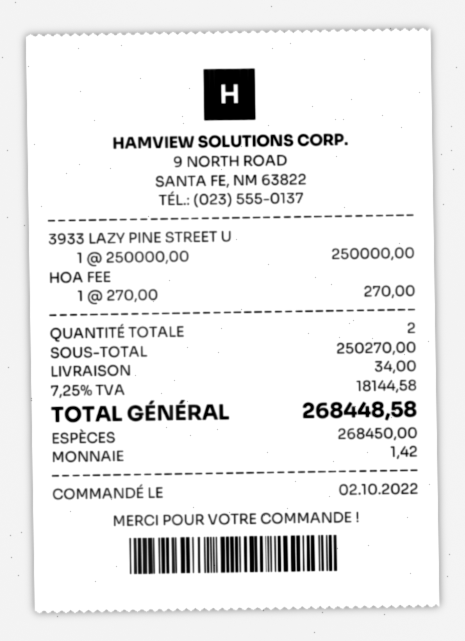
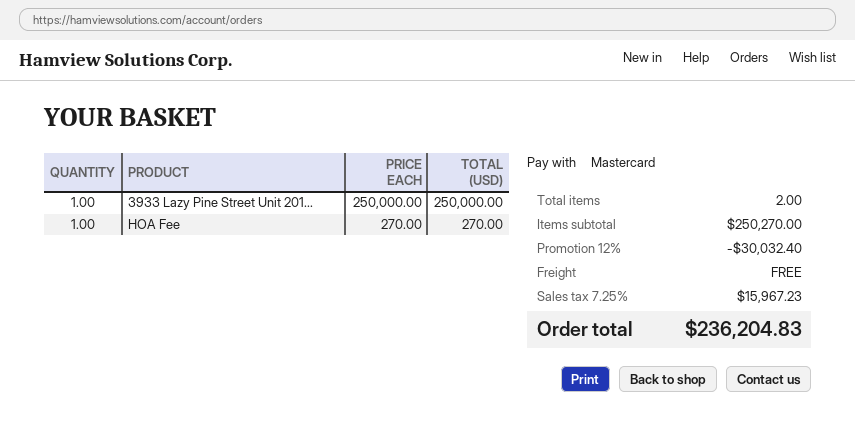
payment method: cash -> Mastercard
discount: none -> 12% = 30032.40
shipping: 34.00 -> 0.00
tax: 7.25% = 18144.58 -> 7.25% = 15967.23
total: 268448.58 -> 236204.83

